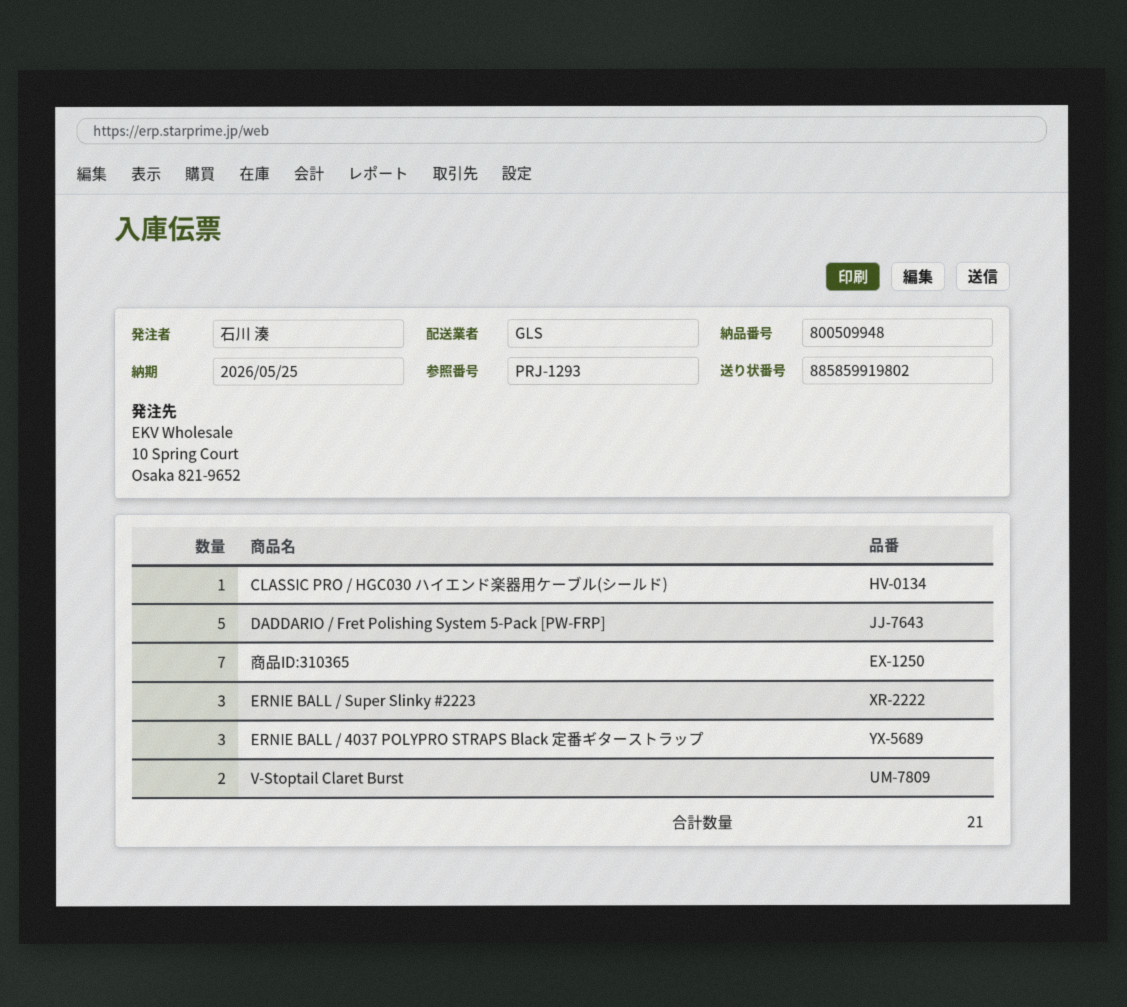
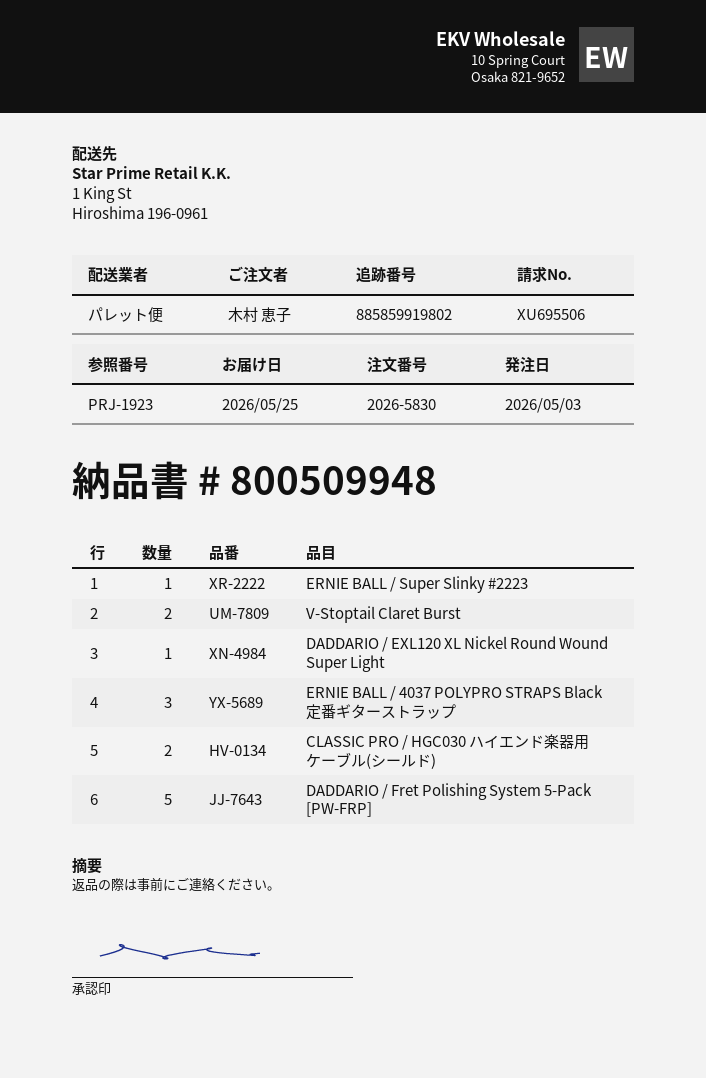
reference: PRJ-1293 -> PRJ-1923
ordered by: 石川 湊 -> 木村 恵子
shipping method: GLS -> pallet freight
CLASSIC PRO / HGC030 ハイエンド楽器用ケーブル(シールド): 1 -> 2
商品ID:310365: 7 -> none
ERNIE BALL / Super Slinky #2223: 3 -> 1
DADDARIO / EXL120 XL Nickel Round Wound Super Light: none -> 1

